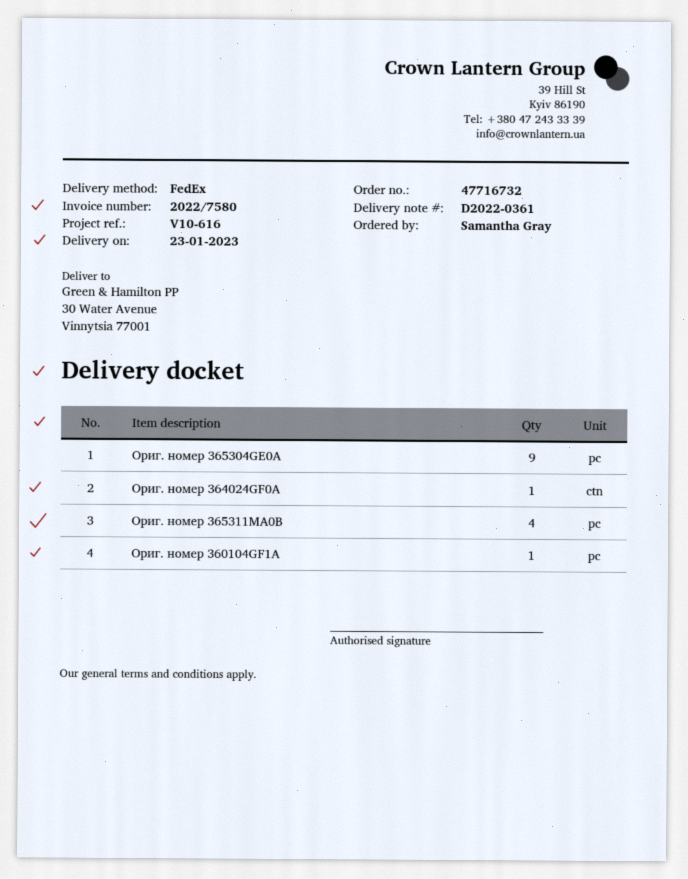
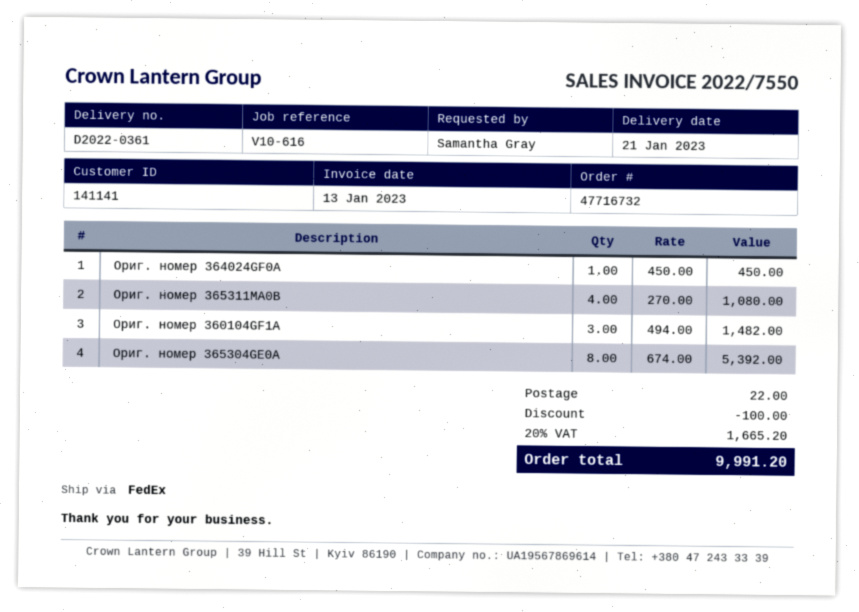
delivery date: 2023-01-23 -> 2023-01-21
invoice number: 2022/7580 -> 2022/7550
Ориг. номер 365304GE0A: 9 -> 8
Ориг. номер 360104GF1A: 1 -> 3

